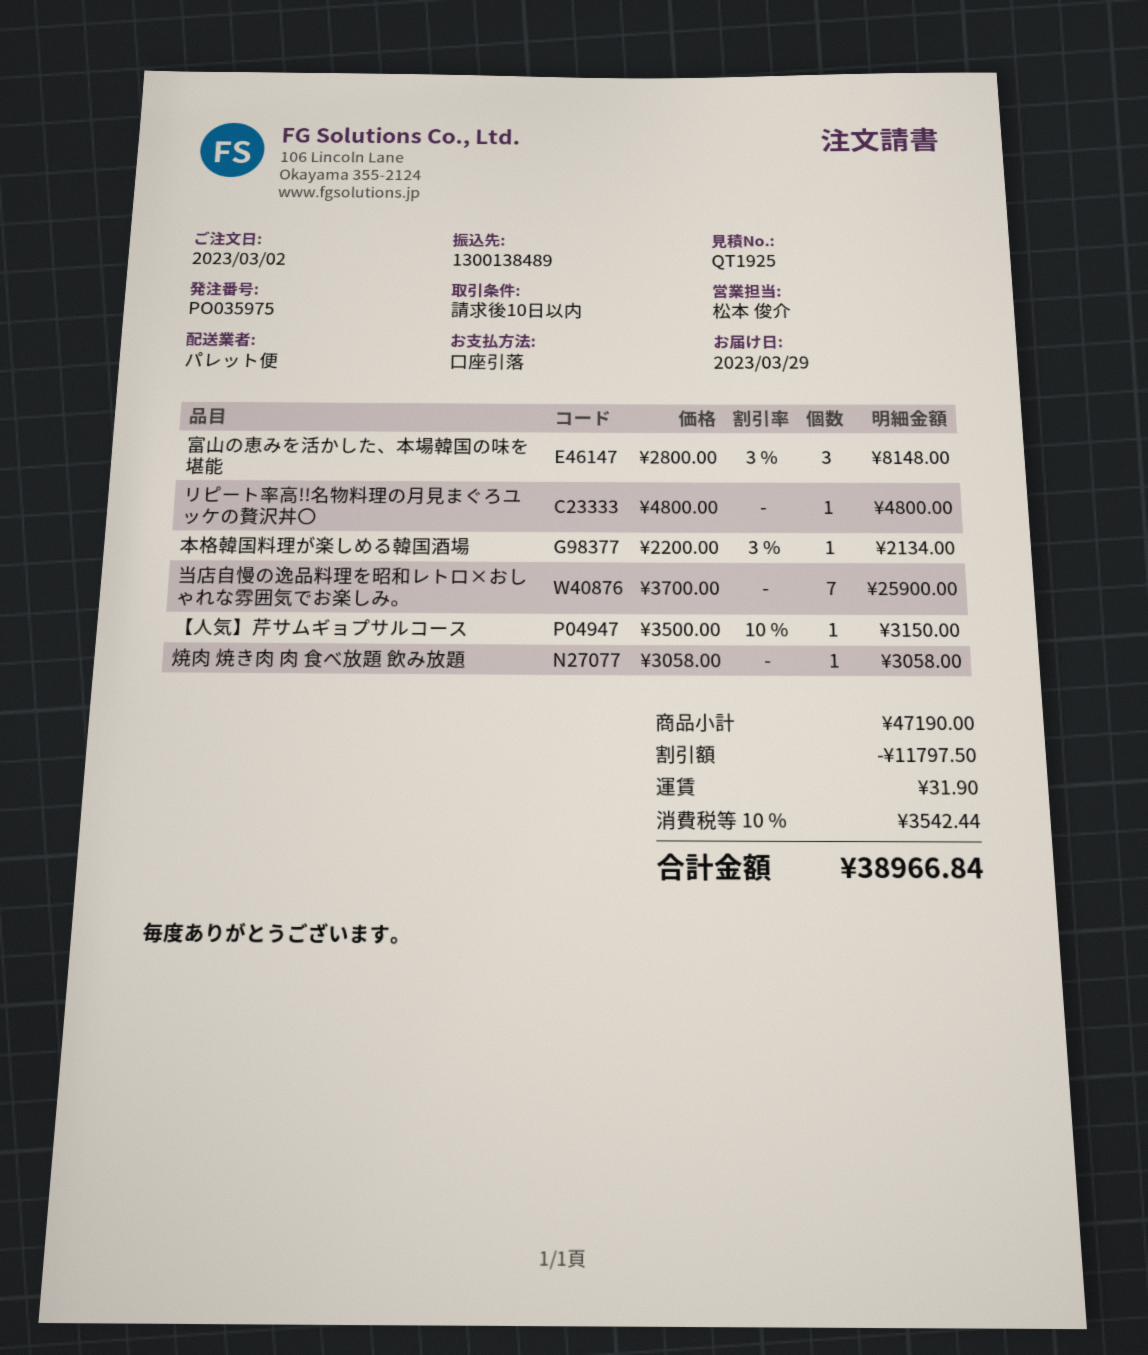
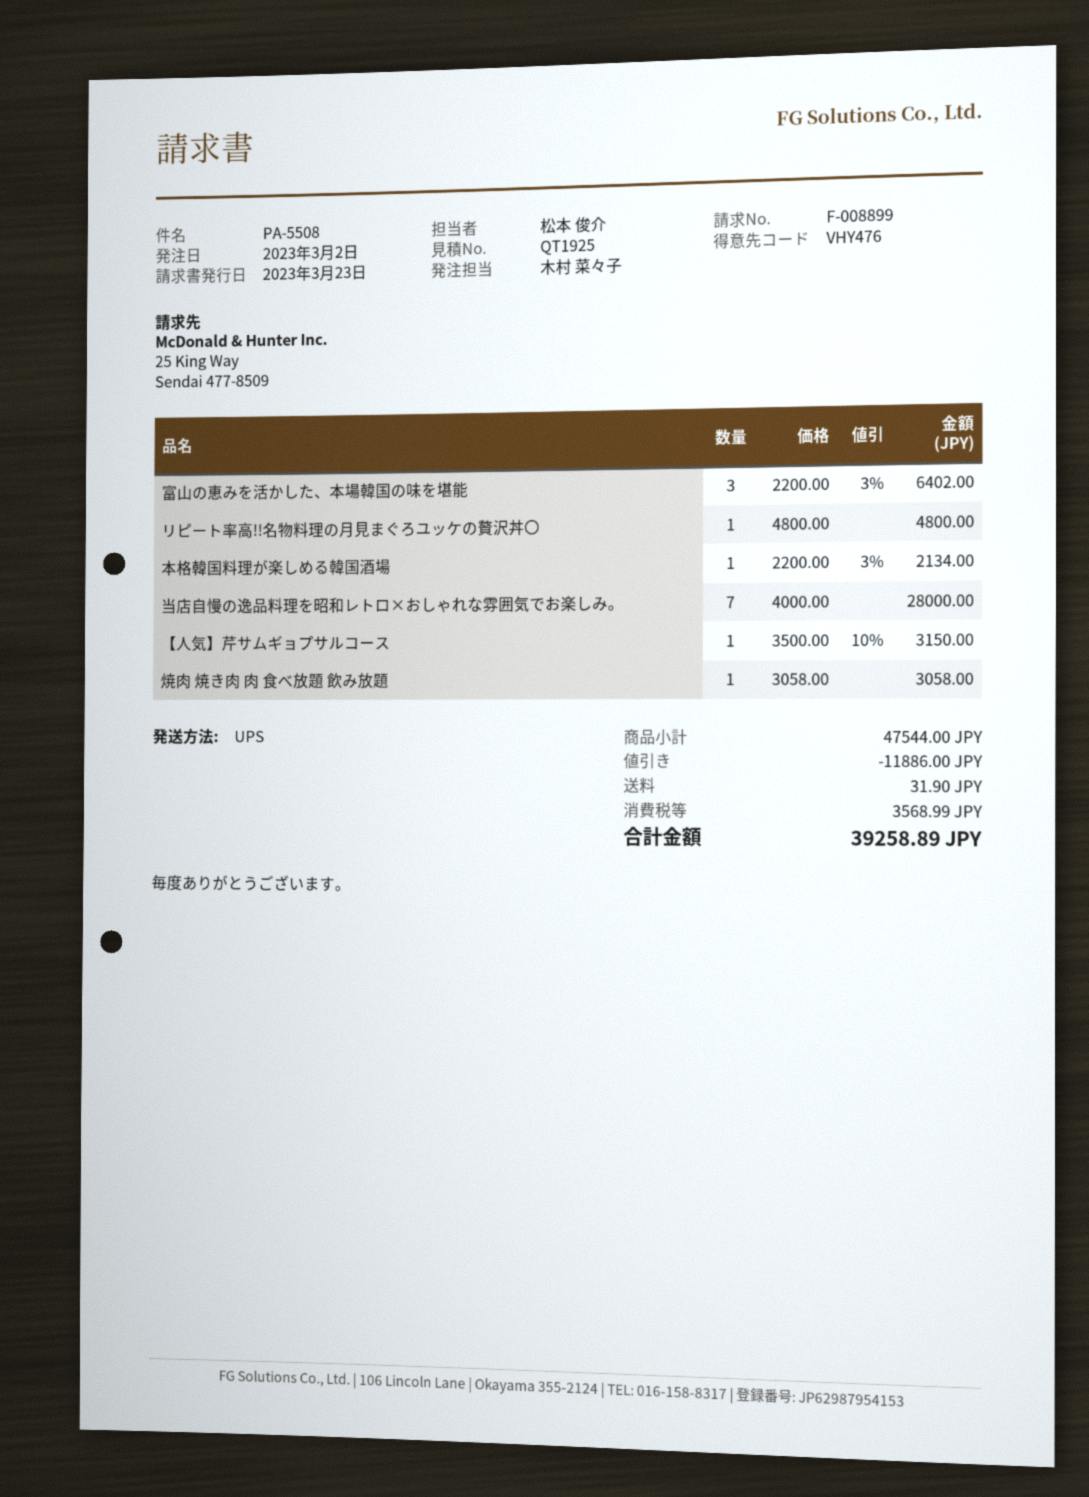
shipping method: pallet freight -> UPS
富山の恵みを活かした、本場韓国の味を堪能: 3 x 2800.00 - 3% = 8148.00 -> 3 x 2200.00 - 3% = 6402.00
当店自慢の逸品料理を昭和レトロ×おしゃれな雰囲気でお楽しみ。: 7 x 3700.00 = 25900.00 -> 7 x 4000.00 = 28000.00
subtotal: 47190.00 -> 47544.00
discount: 11797.50 -> 11886.00
tax: 3542.44 -> 3568.99
total: 38966.84 -> 39258.89

